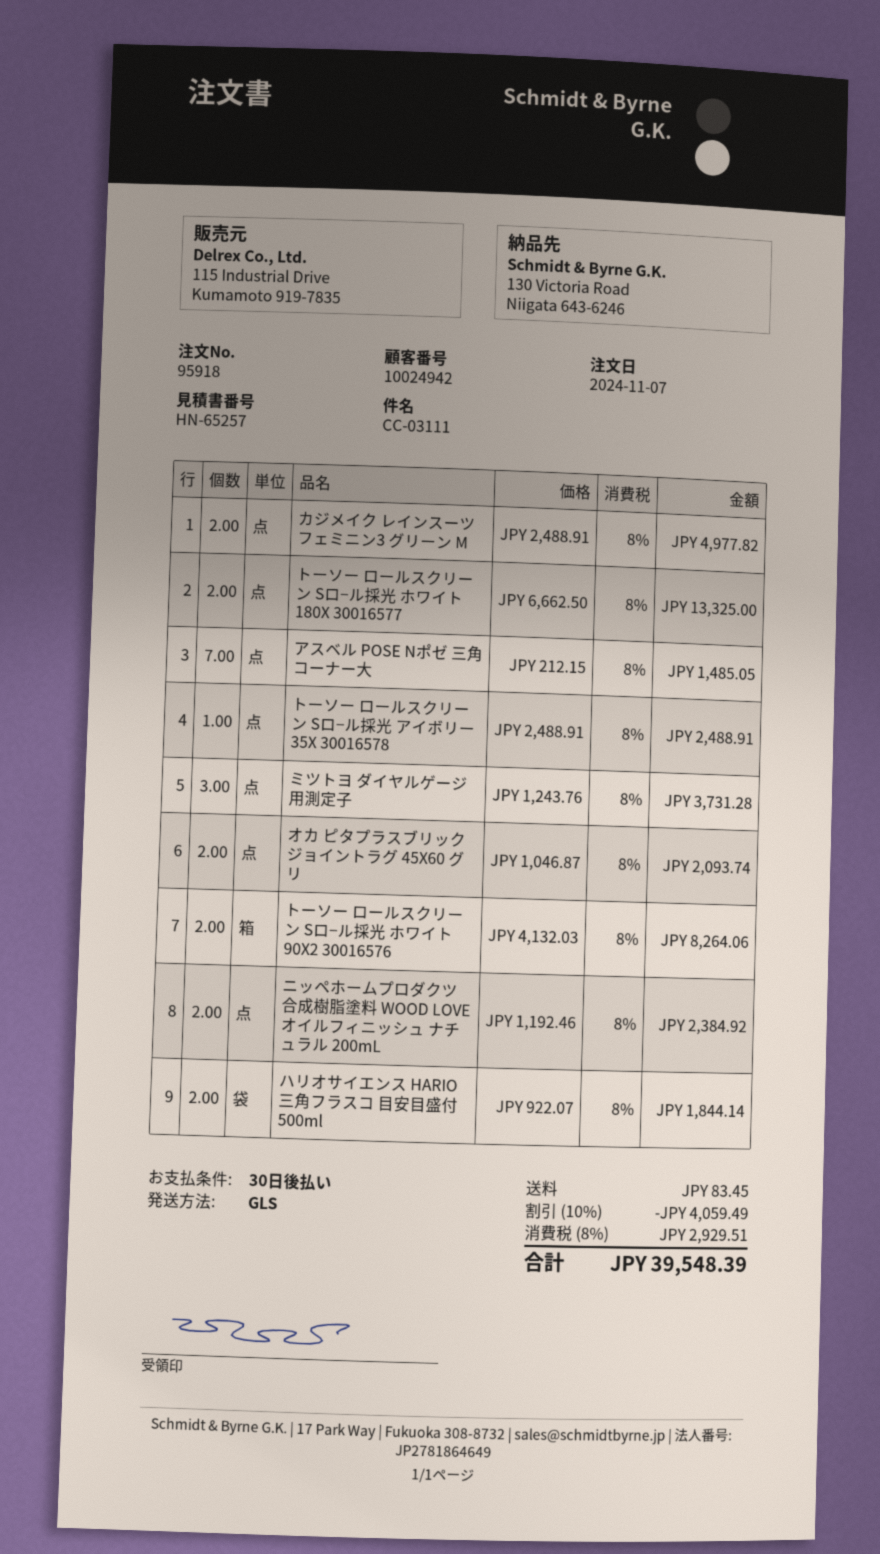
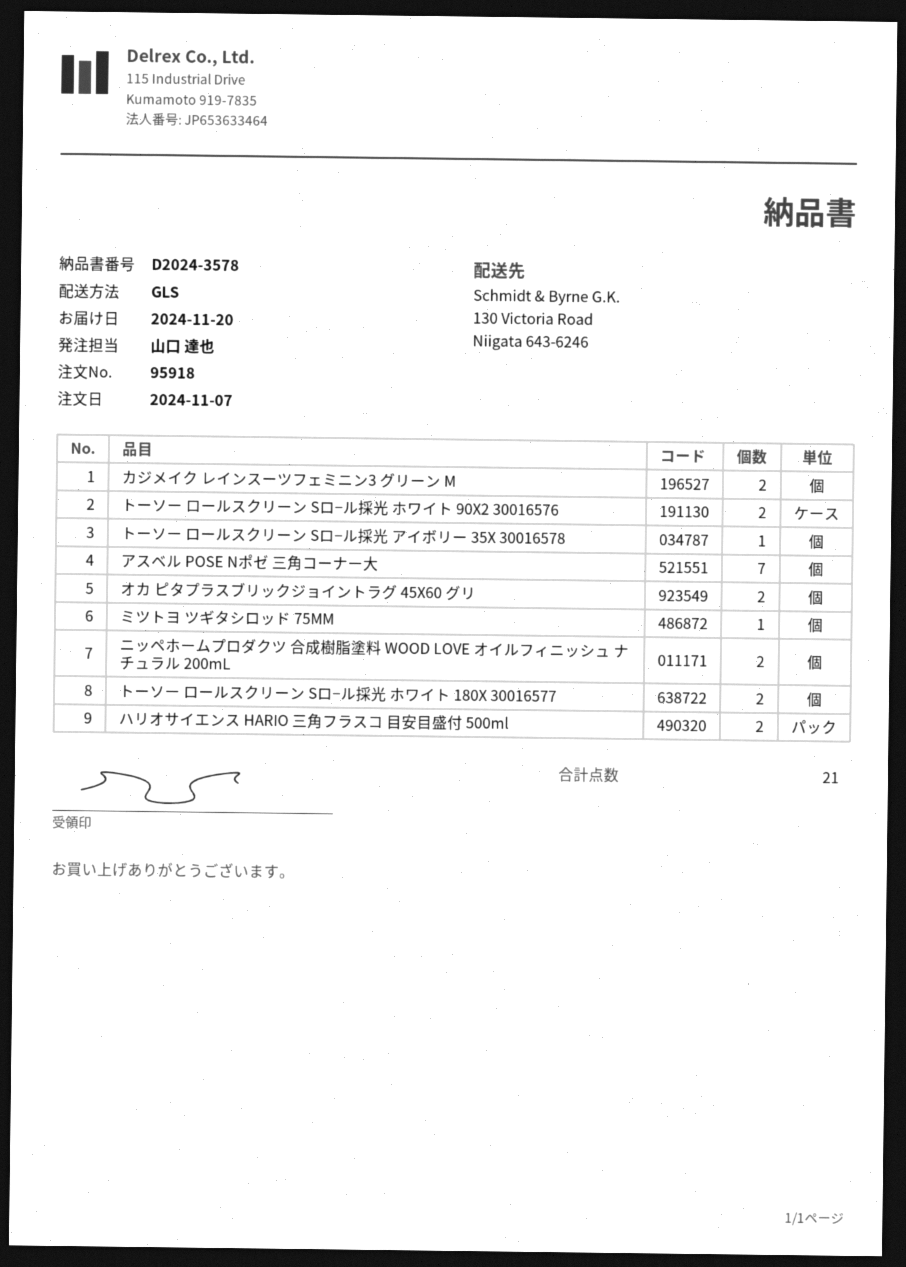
ミツトヨ ダイヤルゲージ用測定子: 3 -> none
ミツトヨ ツギタシロッド 75MM: none -> 1

